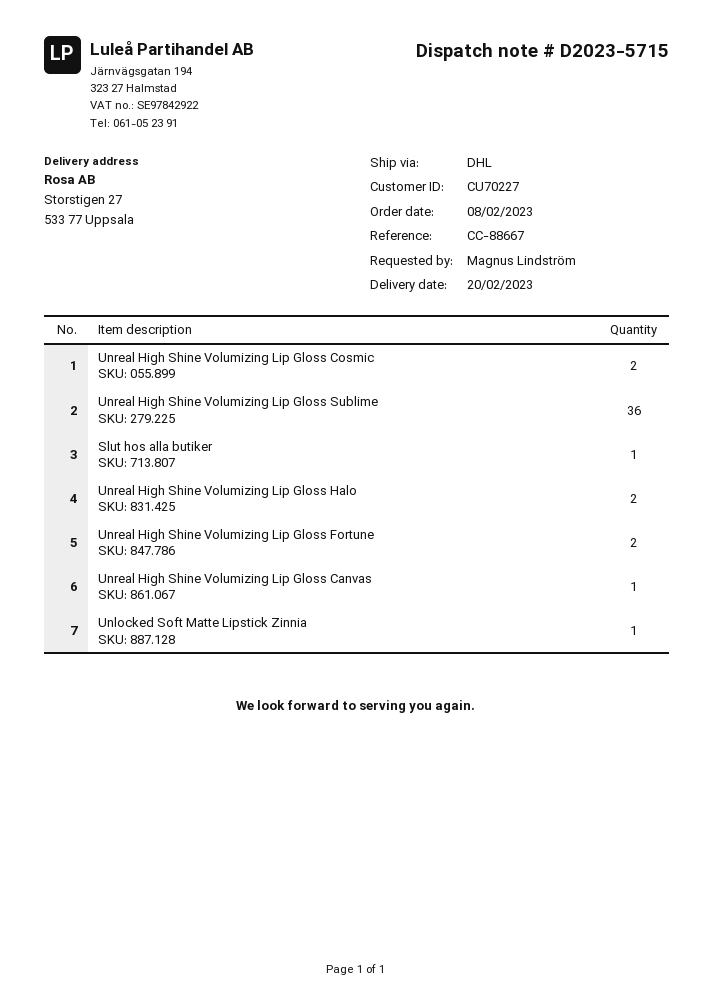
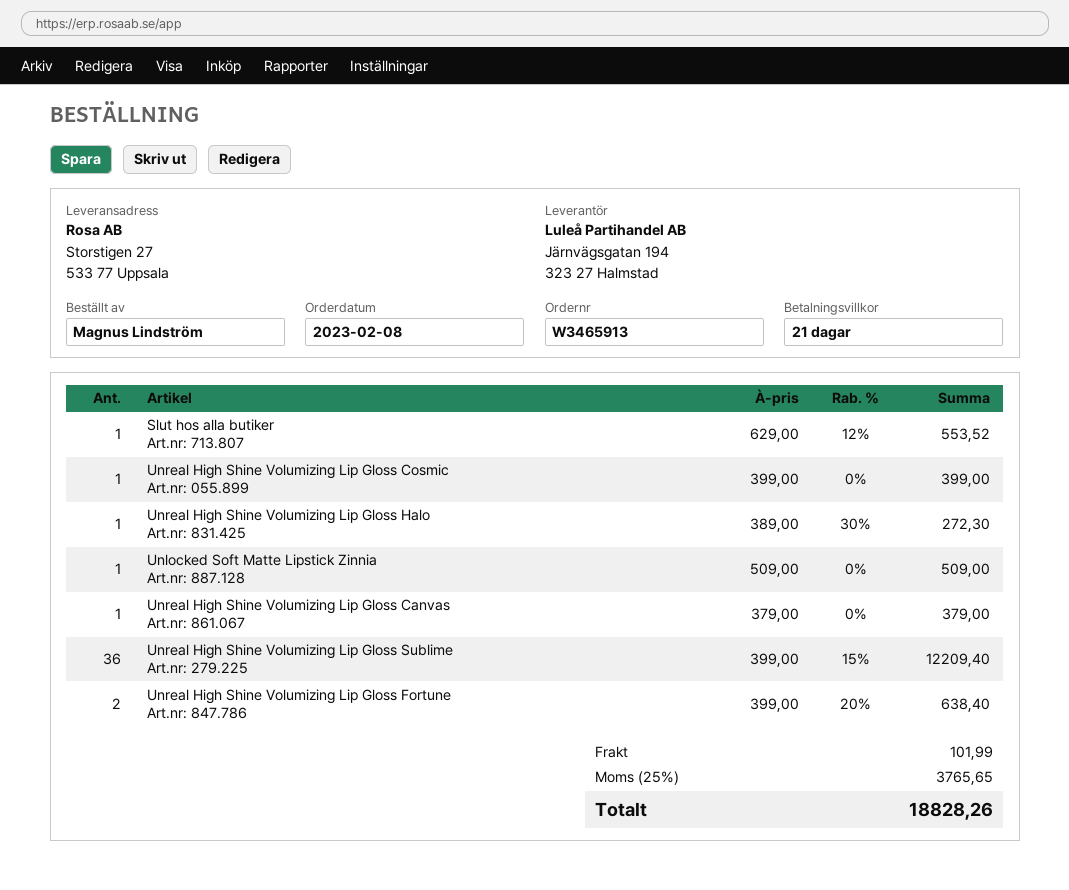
Unreal High Shine Volumizing Lip Gloss Cosmic: 2 -> 1
Unreal High Shine Volumizing Lip Gloss Halo: 2 -> 1

